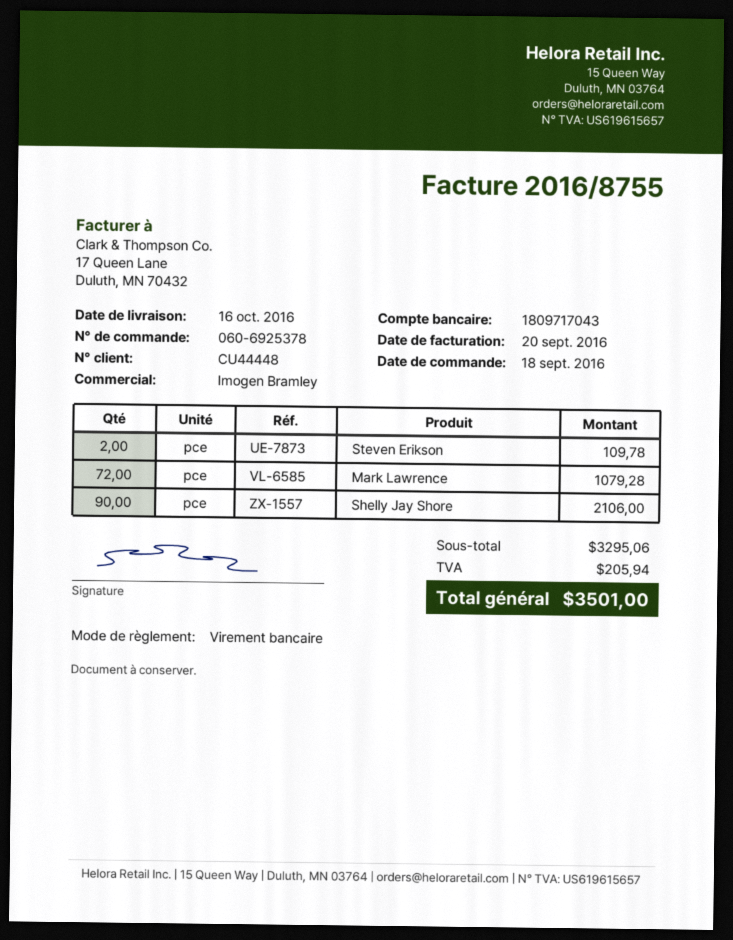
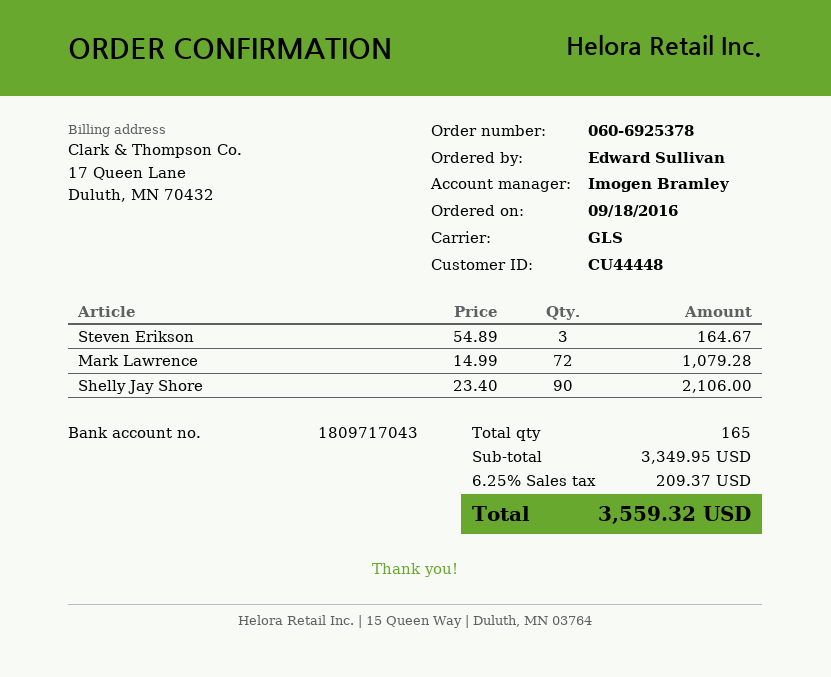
Steven Erikson: 2 for 109.78 -> 3 for 164.67
subtotal: 3295.06 -> 3349.95
tax: 205.94 -> 209.37
total: 3501.00 -> 3559.32

